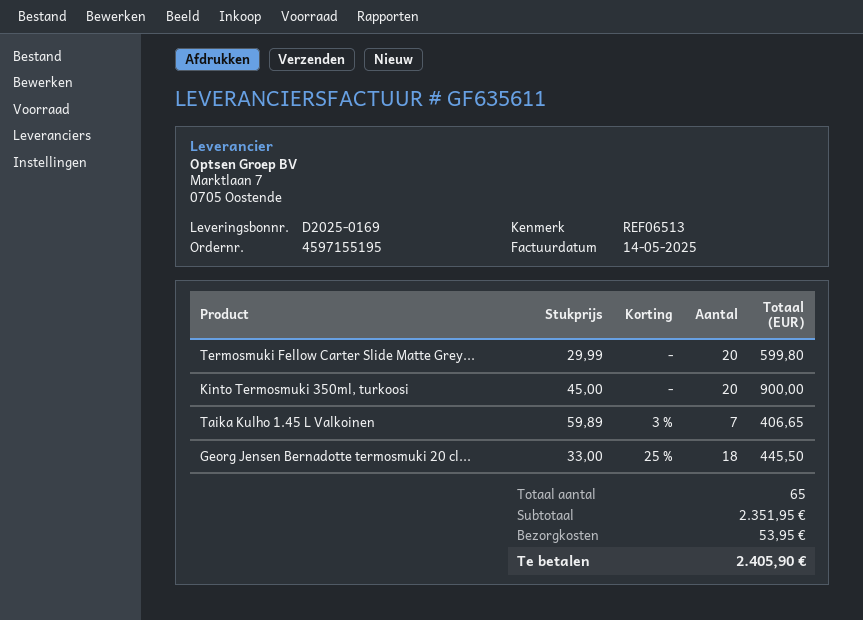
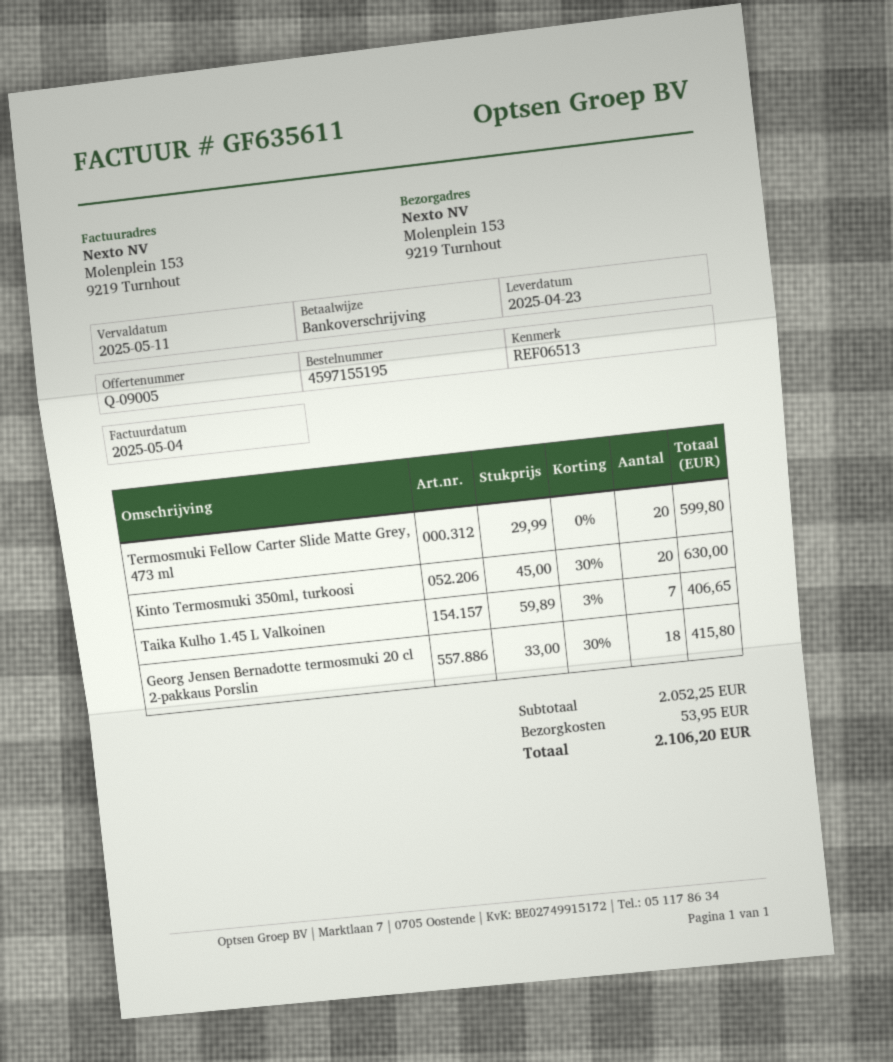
invoice date: 2025-05-14 -> 2025-05-04
Kinto Termosmuki 350ml, turkoosi: 20 x 45.00 = 900.00 -> 20 x 45.00 - 30% = 630.00
Georg Jensen Bernadotte termosmuki 20 cl...: 18 x 33.00 - 25% = 445.50 -> 18 x 33.00 - 30% = 415.80
subtotal: 2351.95 -> 2052.25
total: 2405.90 -> 2106.20

